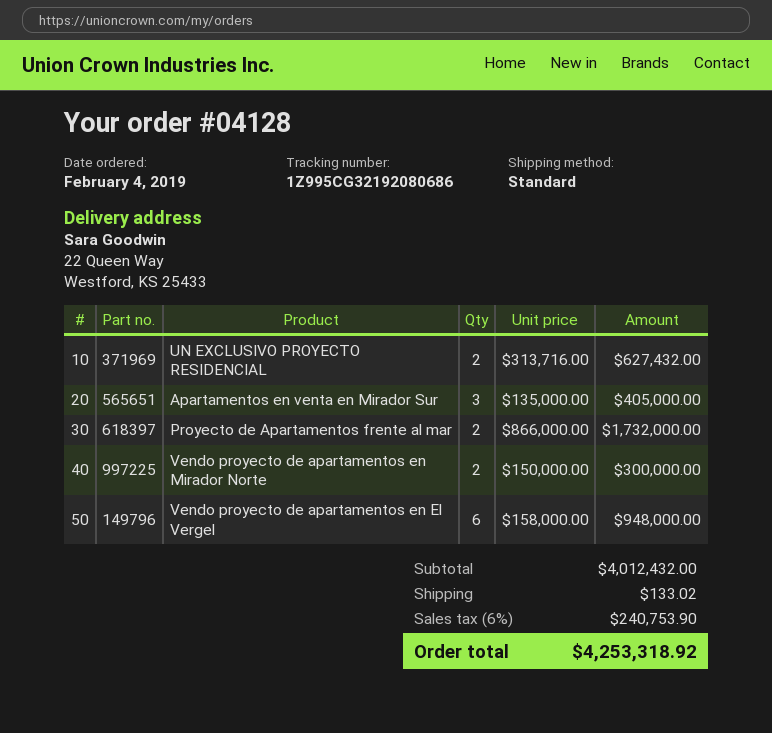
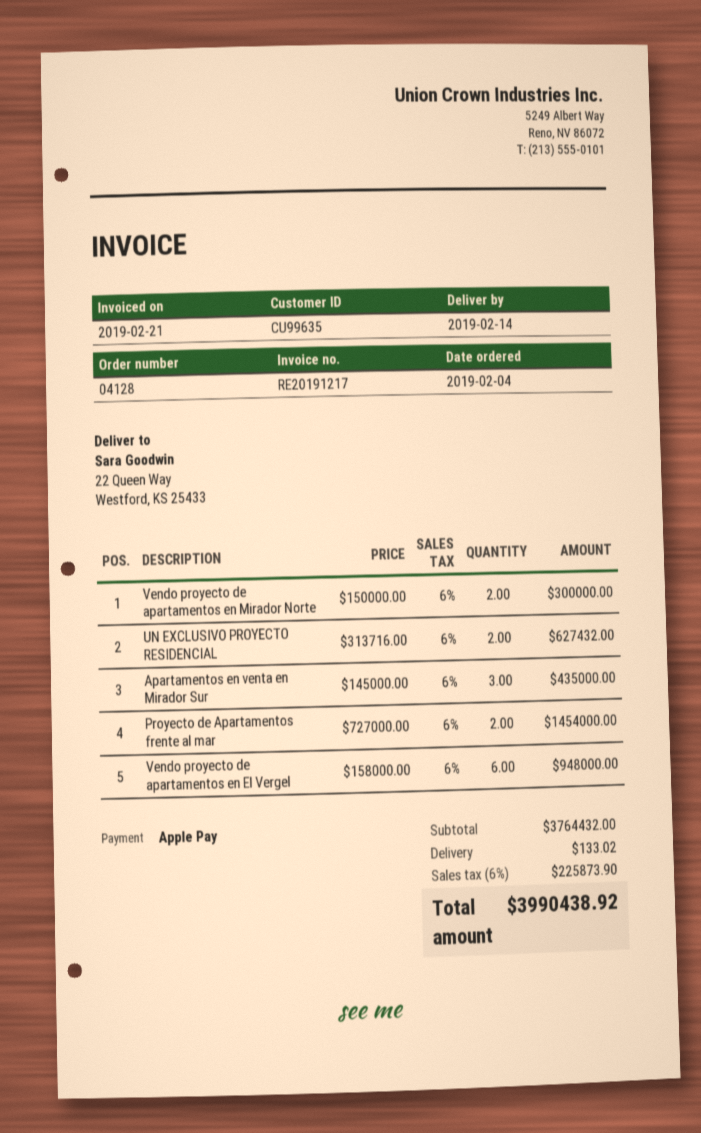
Apartamentos en venta en Mirador Sur: 3 x 135000.00 = 405000.00 -> 3 x 145000.00 = 435000.00
Proyecto de Apartamentos frente al mar: 2 x 866000.00 = 1732000.00 -> 2 x 727000.00 = 1454000.00
subtotal: 4012432.00 -> 3764432.00
tax: 6% = 240753.90 -> 6% = 225873.90
total: 4253318.92 -> 3990438.92

